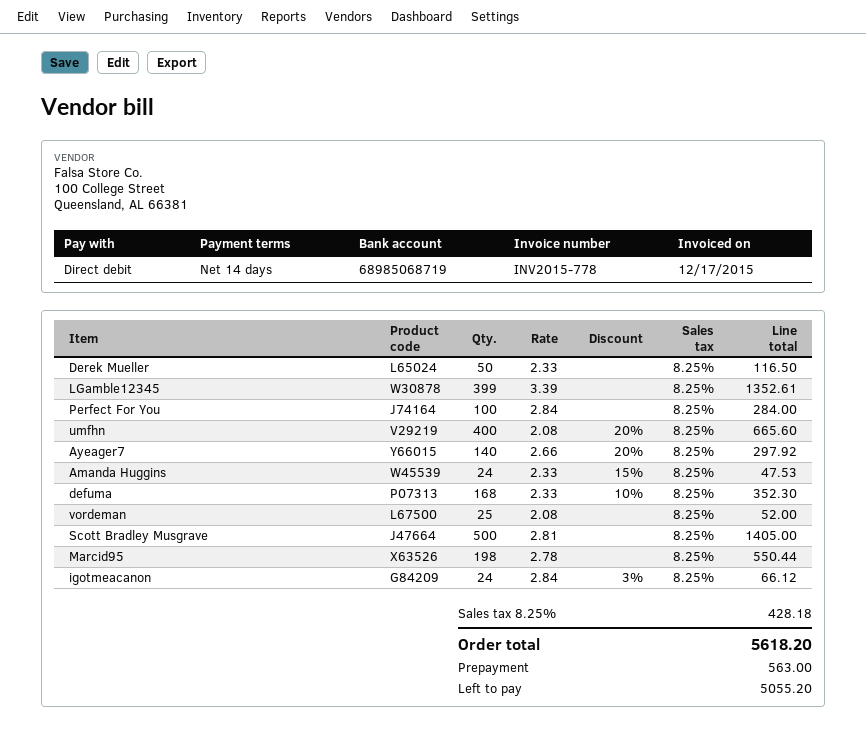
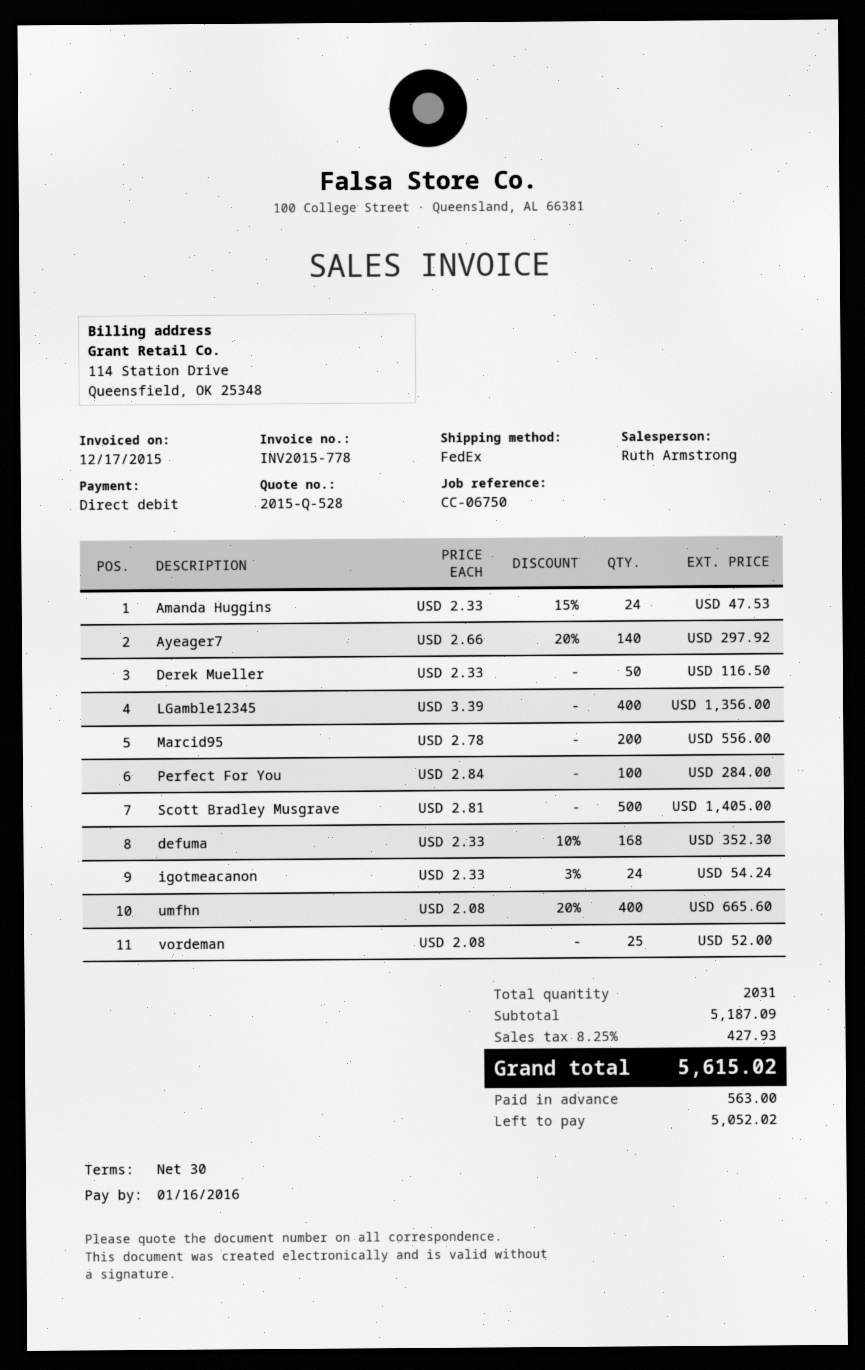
payment terms: 14 days -> 30 days
LGamble12345: 399 x 3.39 = 1352.61 -> 400 x 3.39 = 1356.00
Marcid95: 198 x 2.78 = 550.44 -> 200 x 2.78 = 556.00
igotmeacanon: 24 x 2.84 - 3% = 66.12 -> 24 x 2.33 - 3% = 54.24
tax: 8.25% = 428.18 -> 8.25% = 427.93
total: 5618.20 -> 5615.02
balance: 5055.20 -> 5052.02

